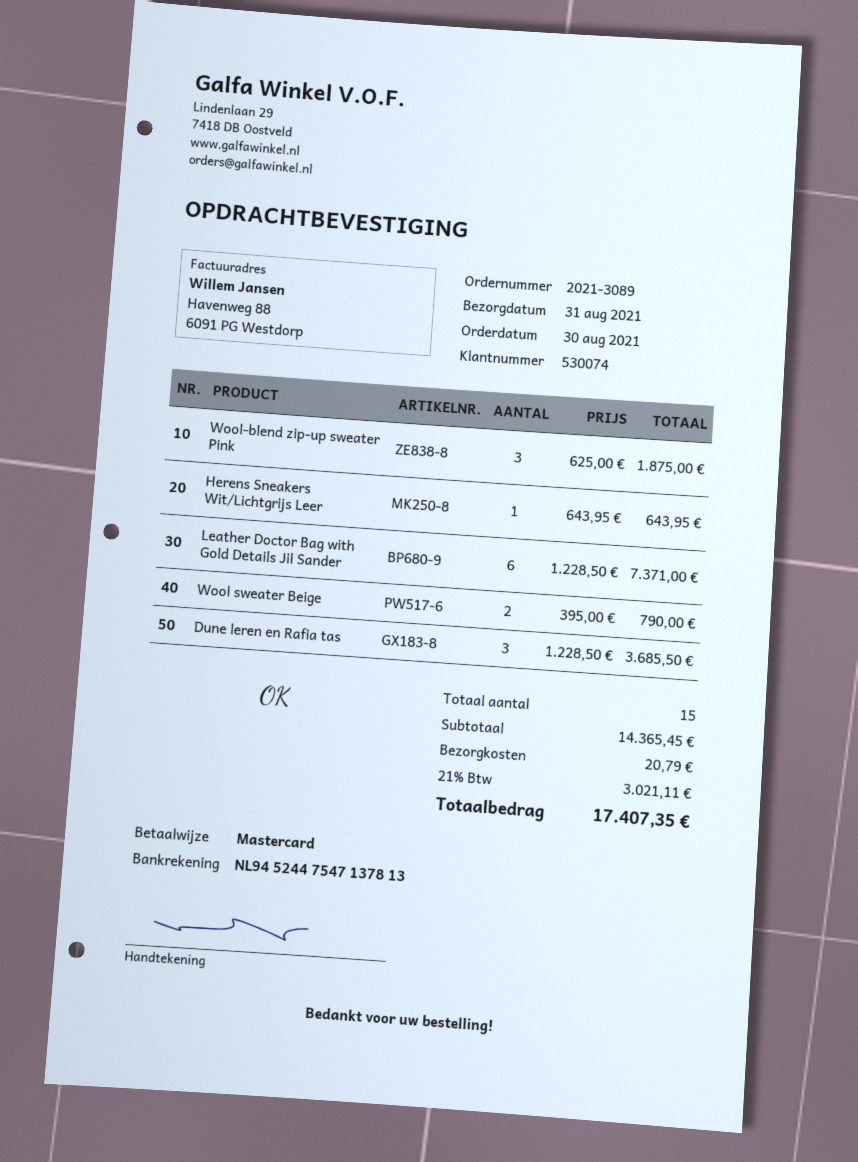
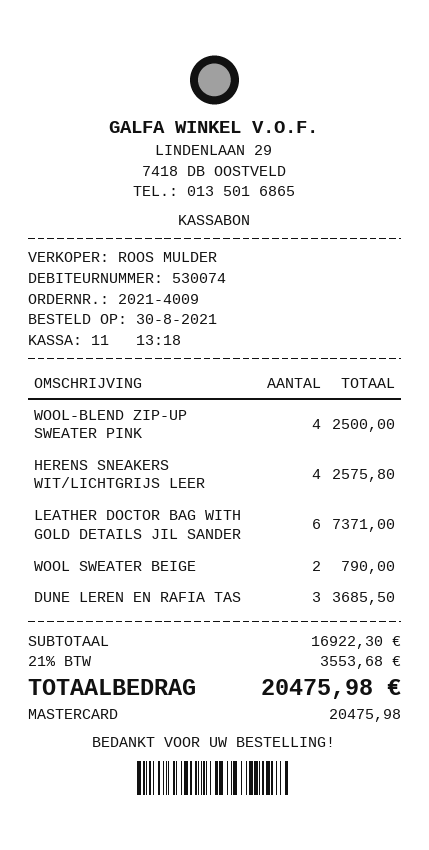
order number: 2021-3089 -> 2021-4009
Wool-blend zip-up sweater Pink: 3 for 1875.00 -> 4 for 2500.00
Herens Sneakers Wit/Lichtgrijs Leer: 1 for 643.95 -> 4 for 2575.80
subtotal: 14365.45 -> 16922.30
shipping: 20.79 -> none
tax: 21% = 3021.11 -> 21% = 3553.68
total: 17407.35 -> 20475.98

